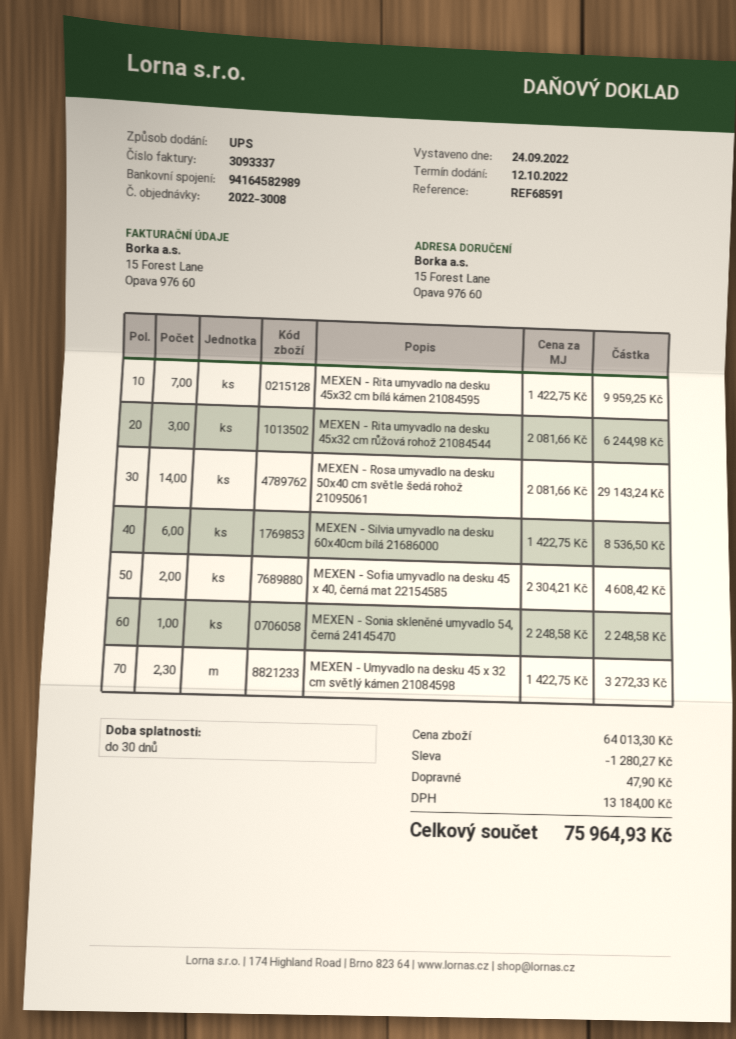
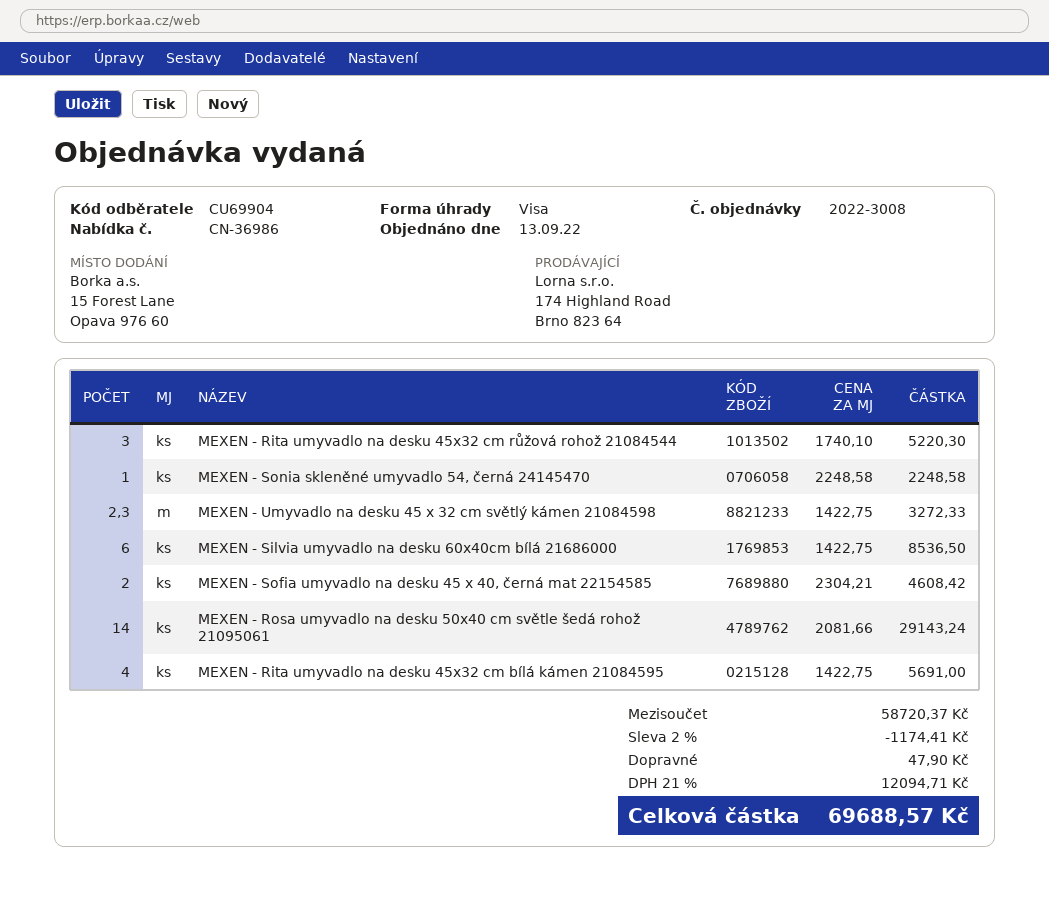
MEXEN - Rita umyvadlo na desku 45x32 cm bílá kámen 21084595: 7 x 1422.75 = 9959.25 -> 4 x 1422.75 = 5691.00
MEXEN - Rita umyvadlo na desku 45x32 cm růžová rohož 21084544: 3 x 2081.66 = 6244.98 -> 3 x 1740.10 = 5220.30
subtotal: 64013.30 -> 58720.37
discount: 1280.27 -> 1174.41
tax: 13184.00 -> 12094.71
total: 75964.93 -> 69688.57

